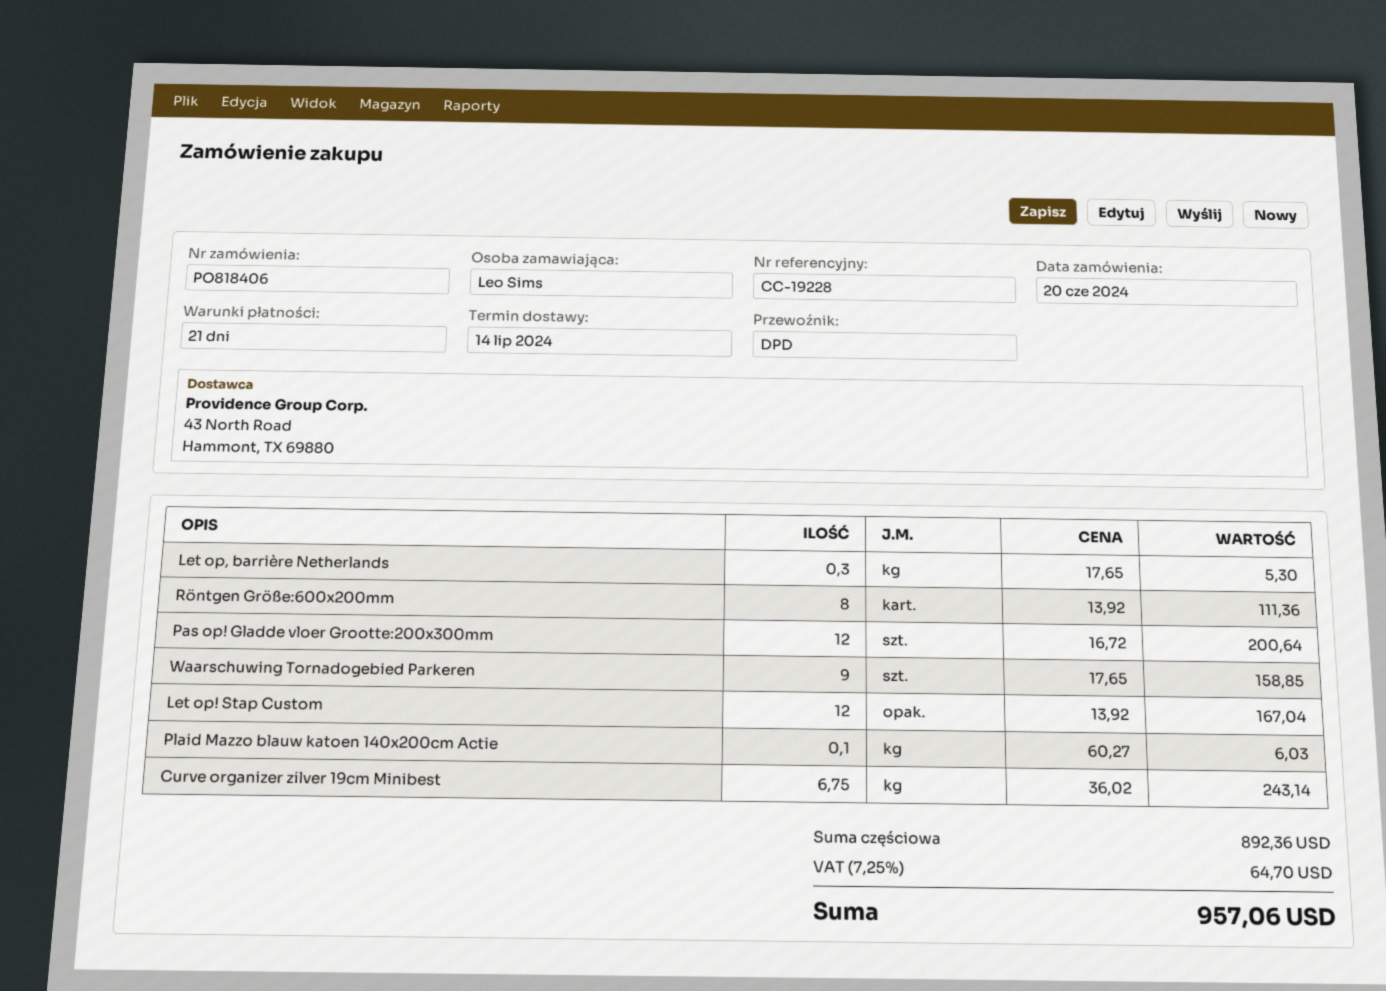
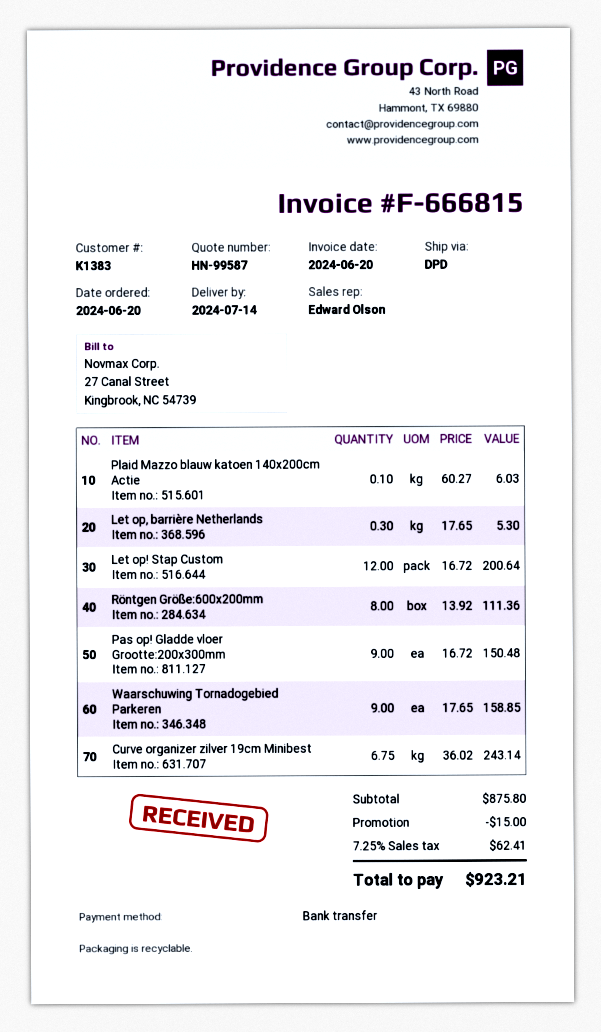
Pas op! Gladde vloer Grootte:200x300mm: 12 x 16.72 = 200.64 -> 9 x 16.72 = 150.48
Let op! Stap Custom: 12 x 13.92 = 167.04 -> 12 x 16.72 = 200.64
subtotal: 892.36 -> 875.80
discount: none -> 15.00
tax: 7.25% = 64.70 -> 7.25% = 62.41
total: 957.06 -> 923.21

